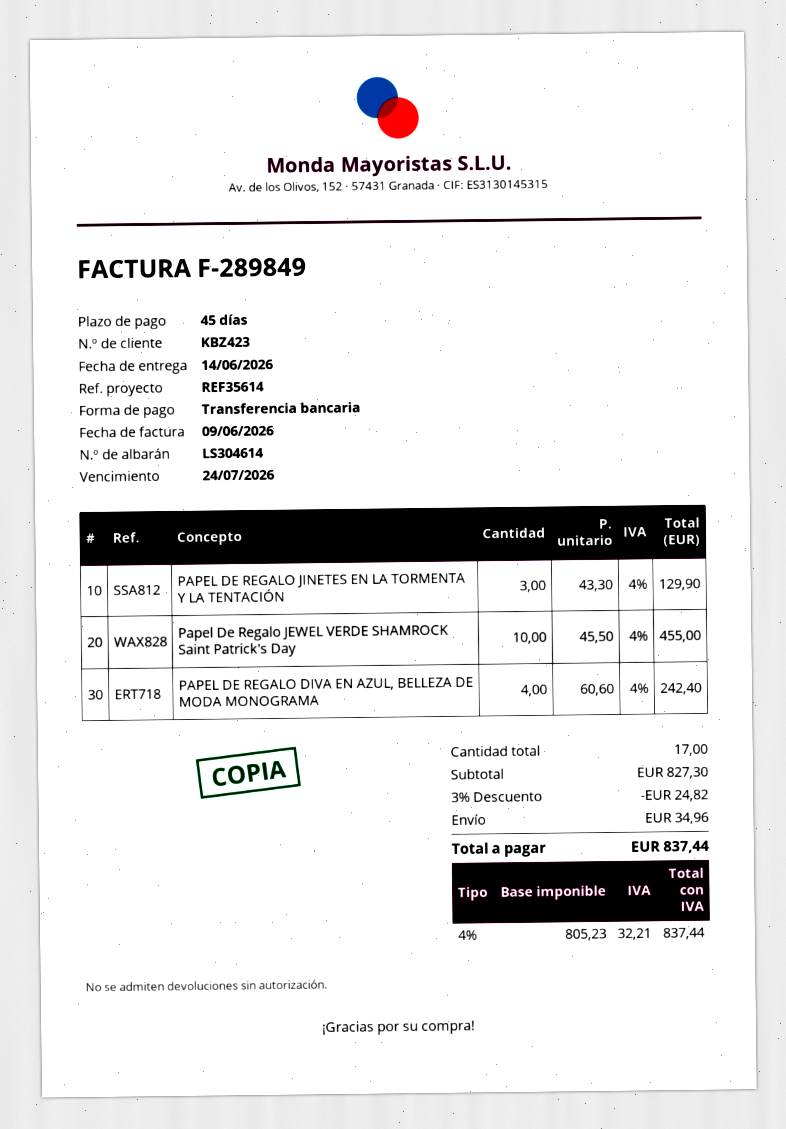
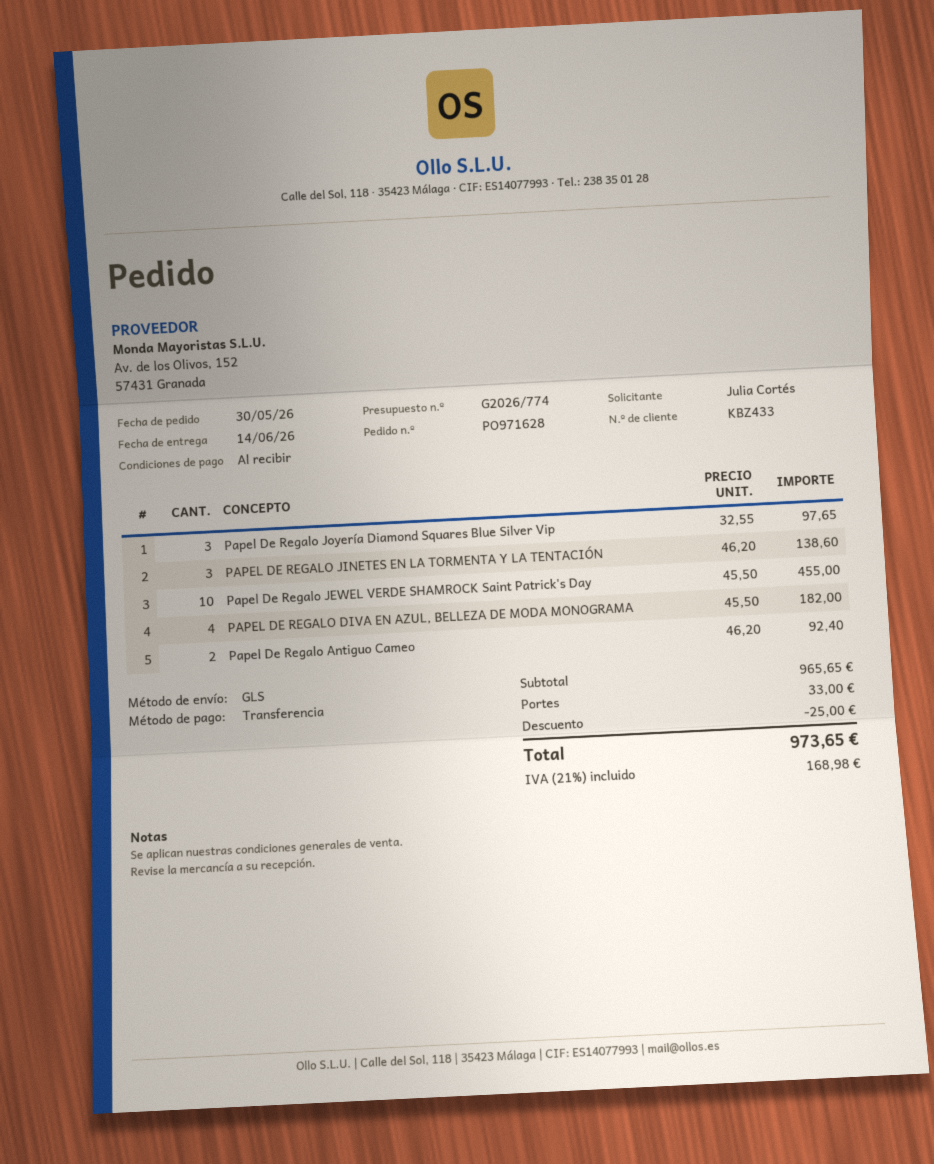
payment terms: 45 days -> on receipt
customer number: KBZ423 -> KBZ433
PAPEL DE REGALO JINETES EN LA TORMENTA Y LA TENTACIÓN: 3 x 43.30 = 129.90 -> 3 x 46.20 = 138.60
PAPEL DE REGALO DIVA EN AZUL, BELLEZA DE MODA MONOGRAMA: 4 x 60.60 = 242.40 -> 4 x 45.50 = 182.00
Papel De Regalo Joyería Diamond Squares Blue Silver Vip: none -> 3 x 32.55 = 97.65
Papel De Regalo Antiguo Cameo: none -> 2 x 46.20 = 92.40
subtotal: 827.30 -> 965.65
discount: 24.82 -> 25.00
shipping: 34.96 -> 33.00
tax: 4% = 32.21 -> 21% = 168.98
total: 837.44 -> 973.65

